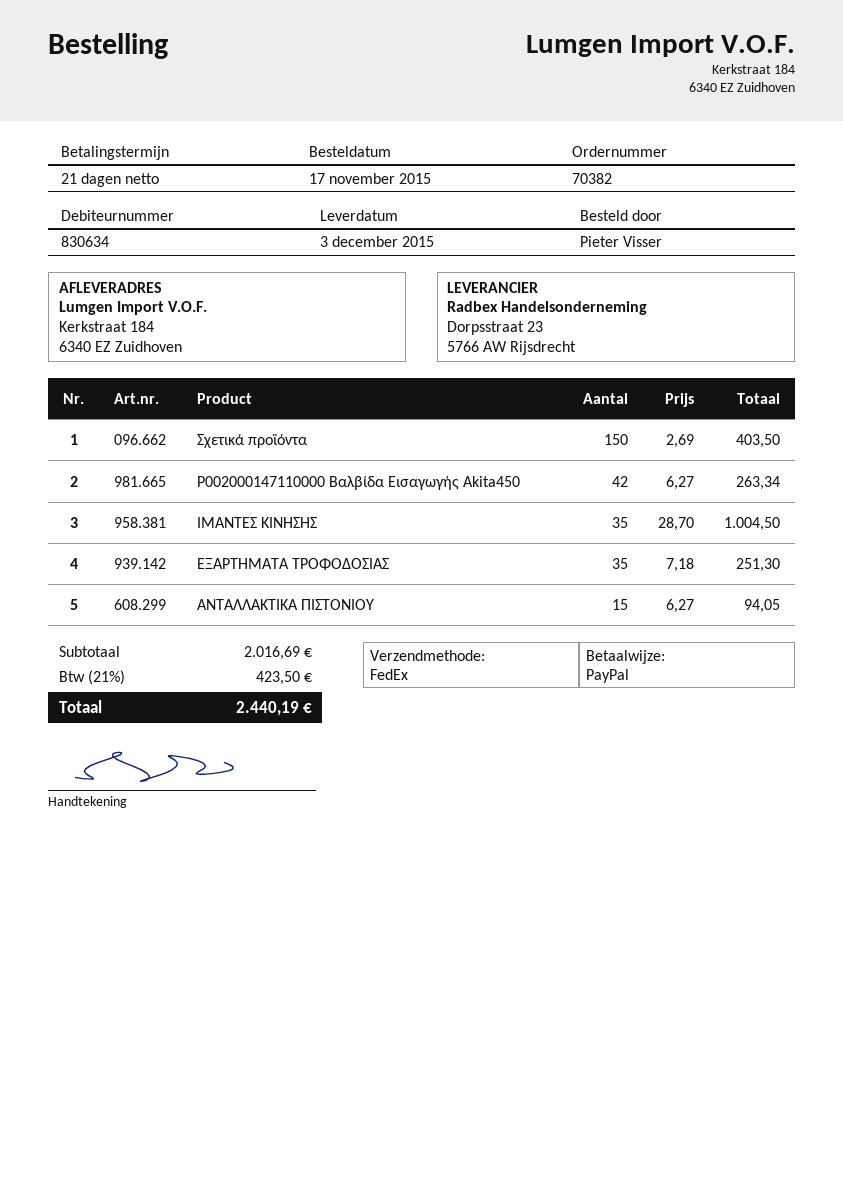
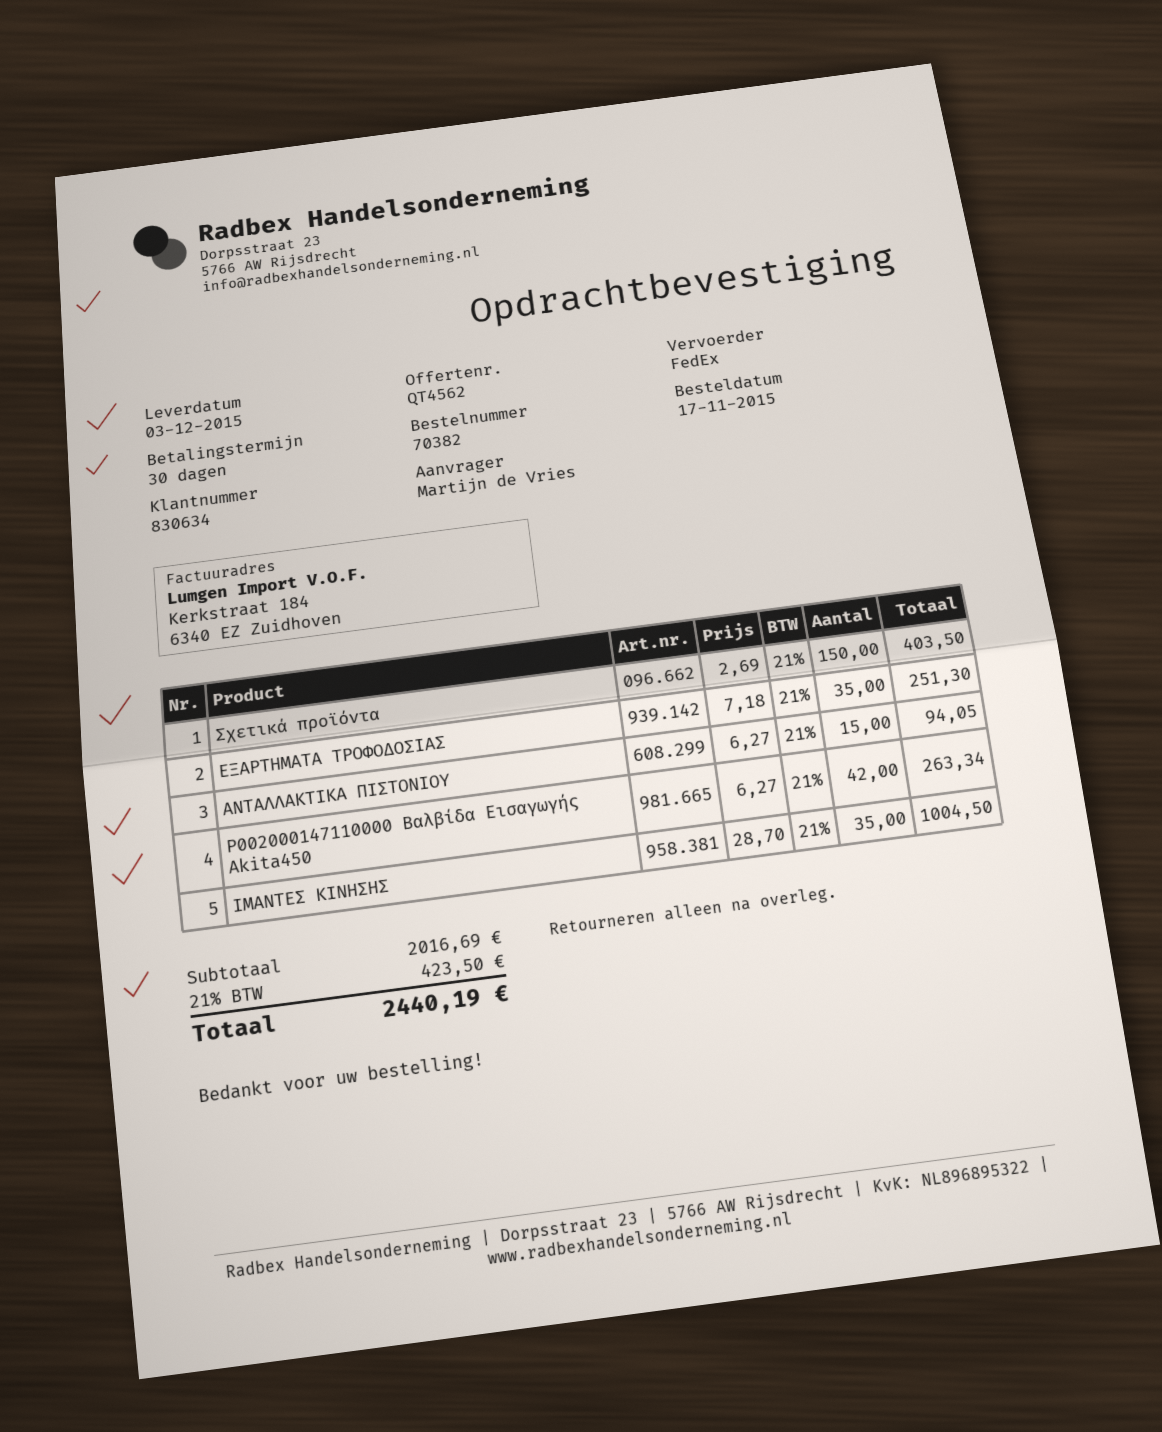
payment terms: 21 days -> 30 days
ordered by: Pieter Visser -> Martijn de Vries

